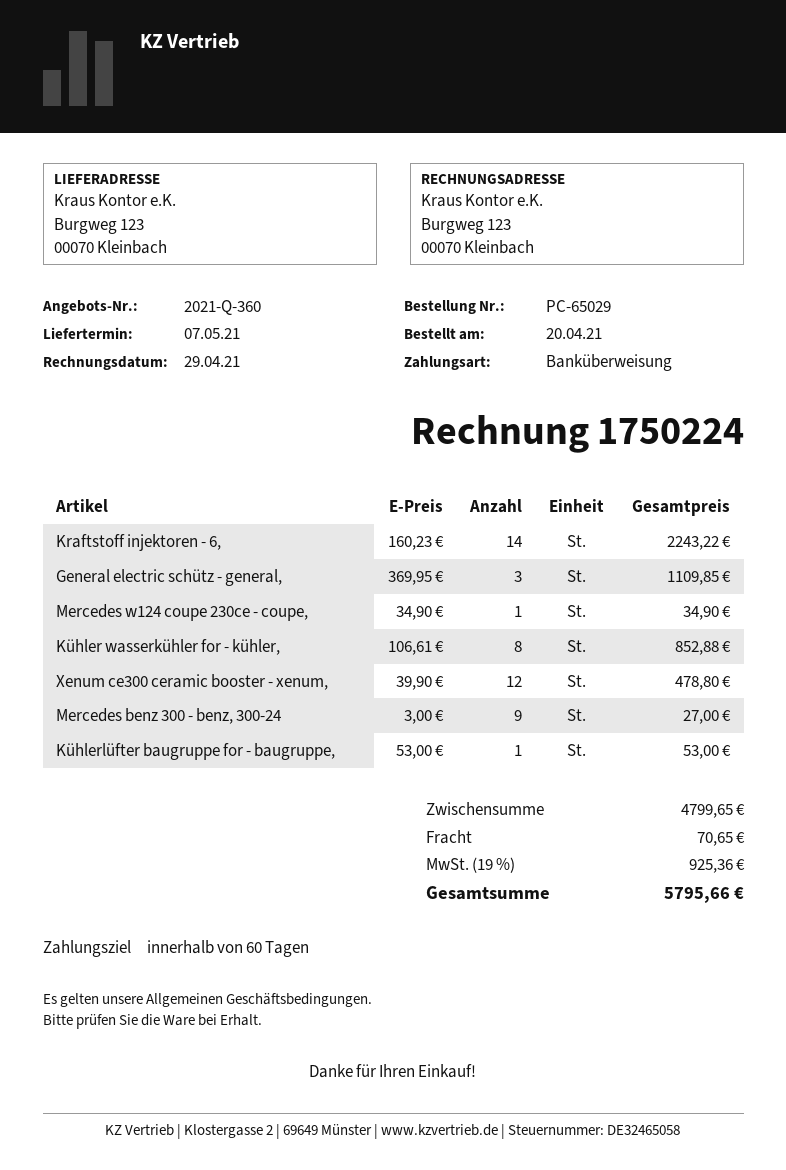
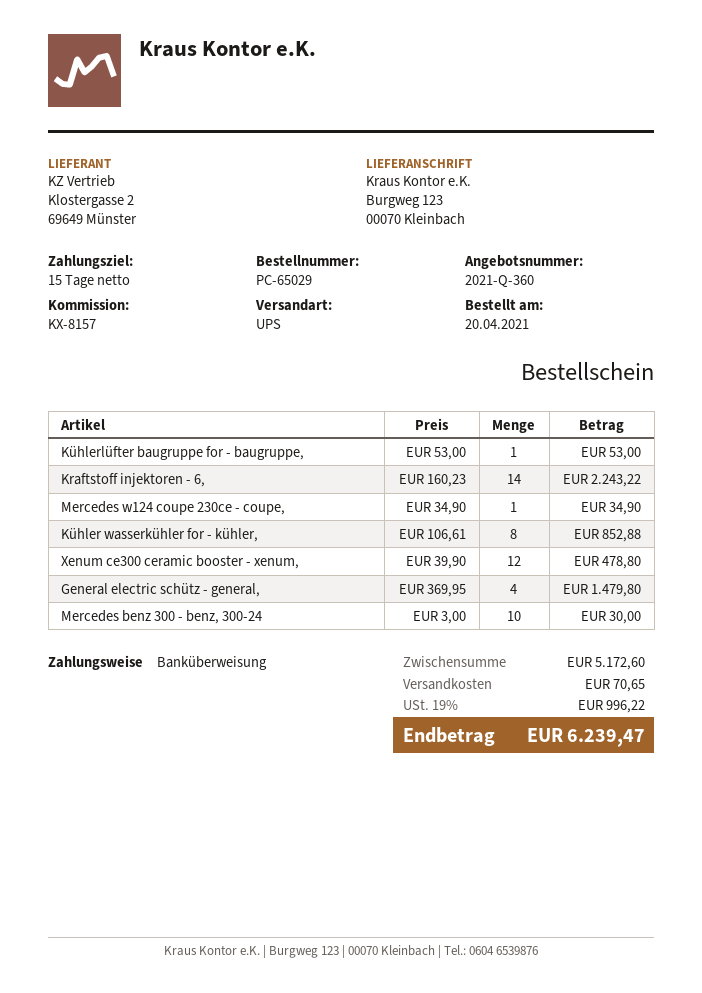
payment terms: 60 days -> 15 days
General electric schütz - general,: 3 x 369.95 = 1109.85 -> 4 x 369.95 = 1479.80
Mercedes benz 300 - benz, 300-24: 9 x 3.00 = 27.00 -> 10 x 3.00 = 30.00
subtotal: 4799.65 -> 5172.60
tax: 19% = 925.36 -> 19% = 996.22
total: 5795.66 -> 6239.47

